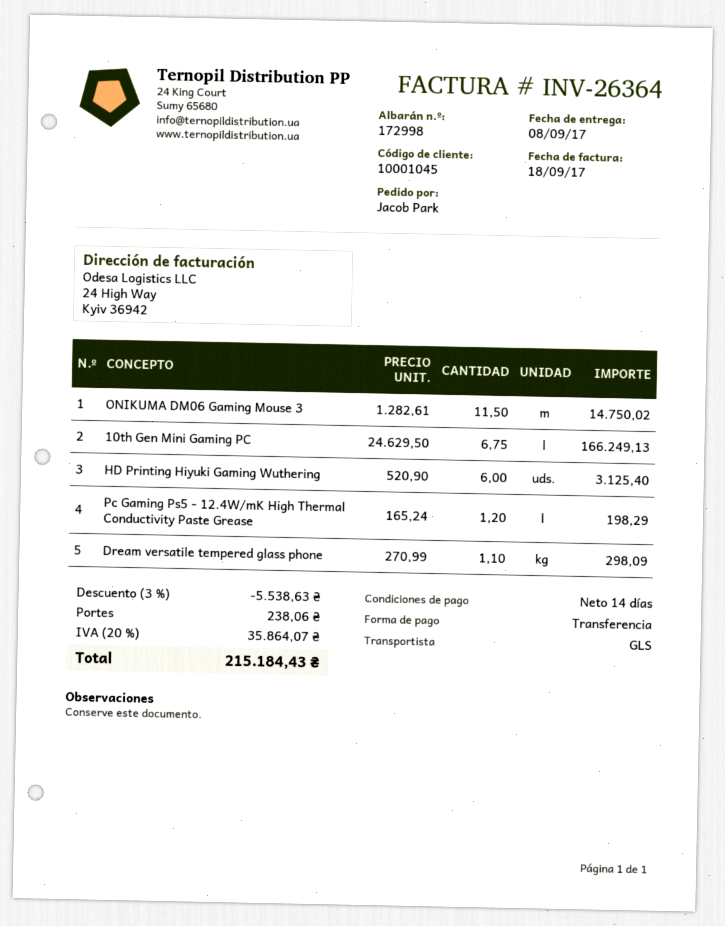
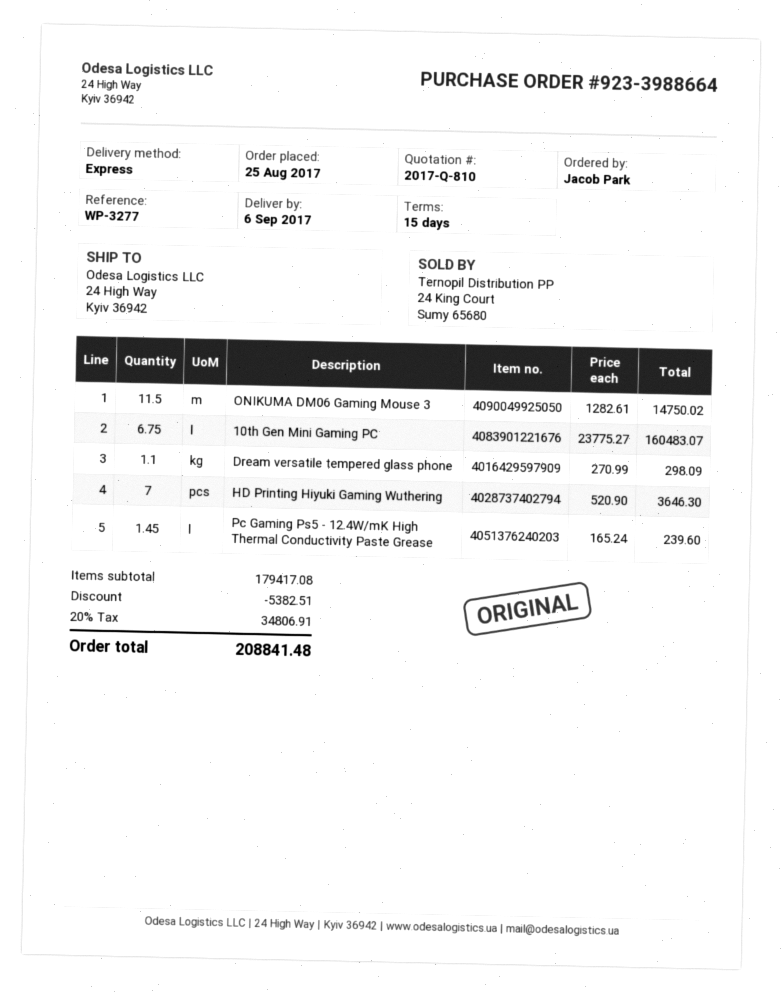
delivery date: 2017-09-08 -> 2017-09-06
payment terms: 14 days -> 15 days
shipping method: GLS -> express
10th Gen Mini Gaming PC: 6.75 x 24629.50 = 166249.13 -> 6.75 x 23775.27 = 160483.07
HD Printing Hiyuki Gaming Wuthering: 6 x 520.90 = 3125.40 -> 7 x 520.90 = 3646.30
Pc Gaming Ps5 - 12.4W/mK High Thermal Conductivity Paste Grease: 1.2 x 165.24 = 198.29 -> 1.45 x 165.24 = 239.60
discount: 5538.63 -> 5382.51
shipping: 238.06 -> none
tax: 20% = 35864.07 -> 20% = 34806.91
total: 215184.43 -> 208841.48

